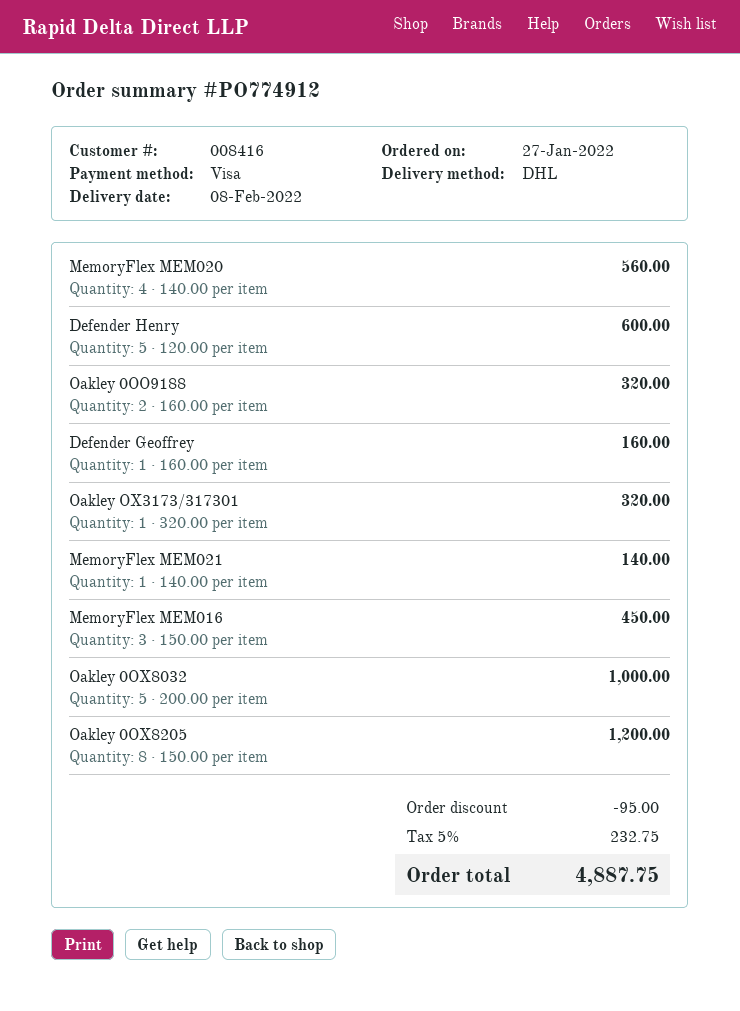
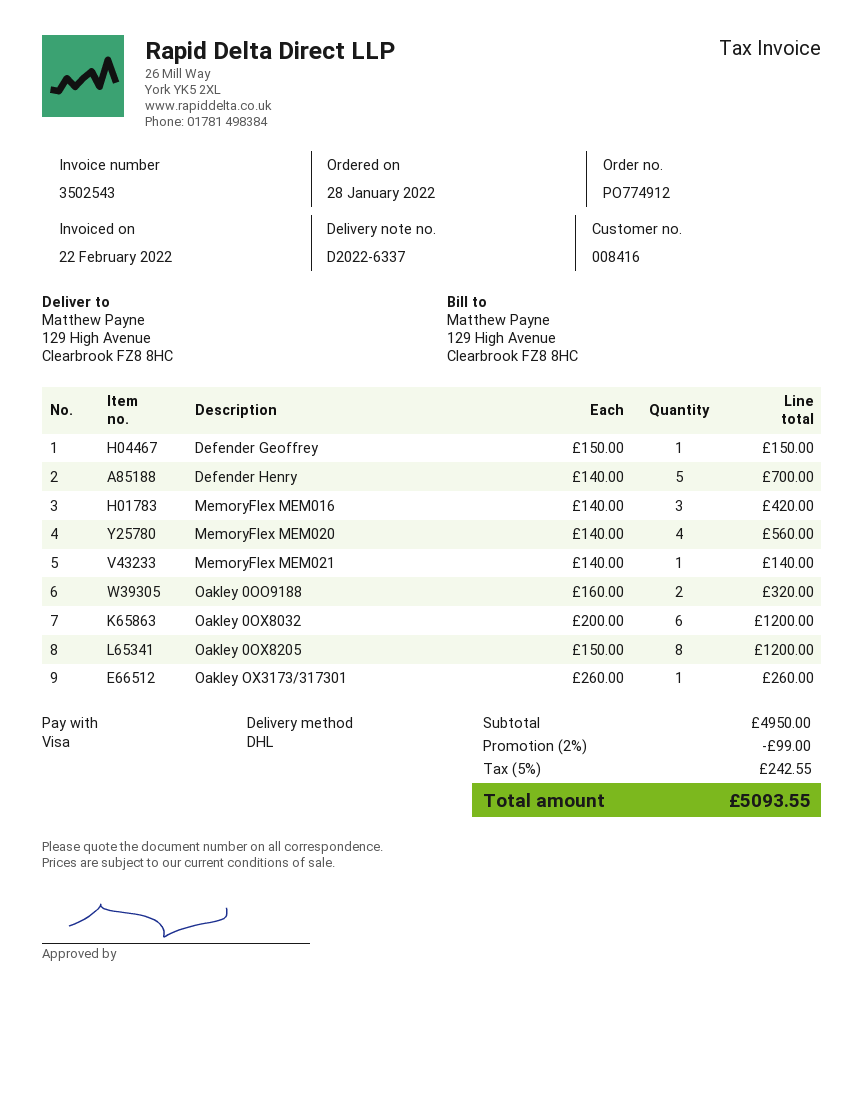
order date: 2022-01-27 -> 2022-01-28
Defender Henry: 5 x 120.00 = 600.00 -> 5 x 140.00 = 700.00
Defender Geoffrey: 1 x 160.00 = 160.00 -> 1 x 150.00 = 150.00
Oakley OX3173/317301: 1 x 320.00 = 320.00 -> 1 x 260.00 = 260.00
MemoryFlex MEM016: 3 x 150.00 = 450.00 -> 3 x 140.00 = 420.00
Oakley 0OX8032: 5 x 200.00 = 1000.00 -> 6 x 200.00 = 1200.00
discount: 95.00 -> 99.00
tax: 5% = 232.75 -> 5% = 242.55
total: 4887.75 -> 5093.55

